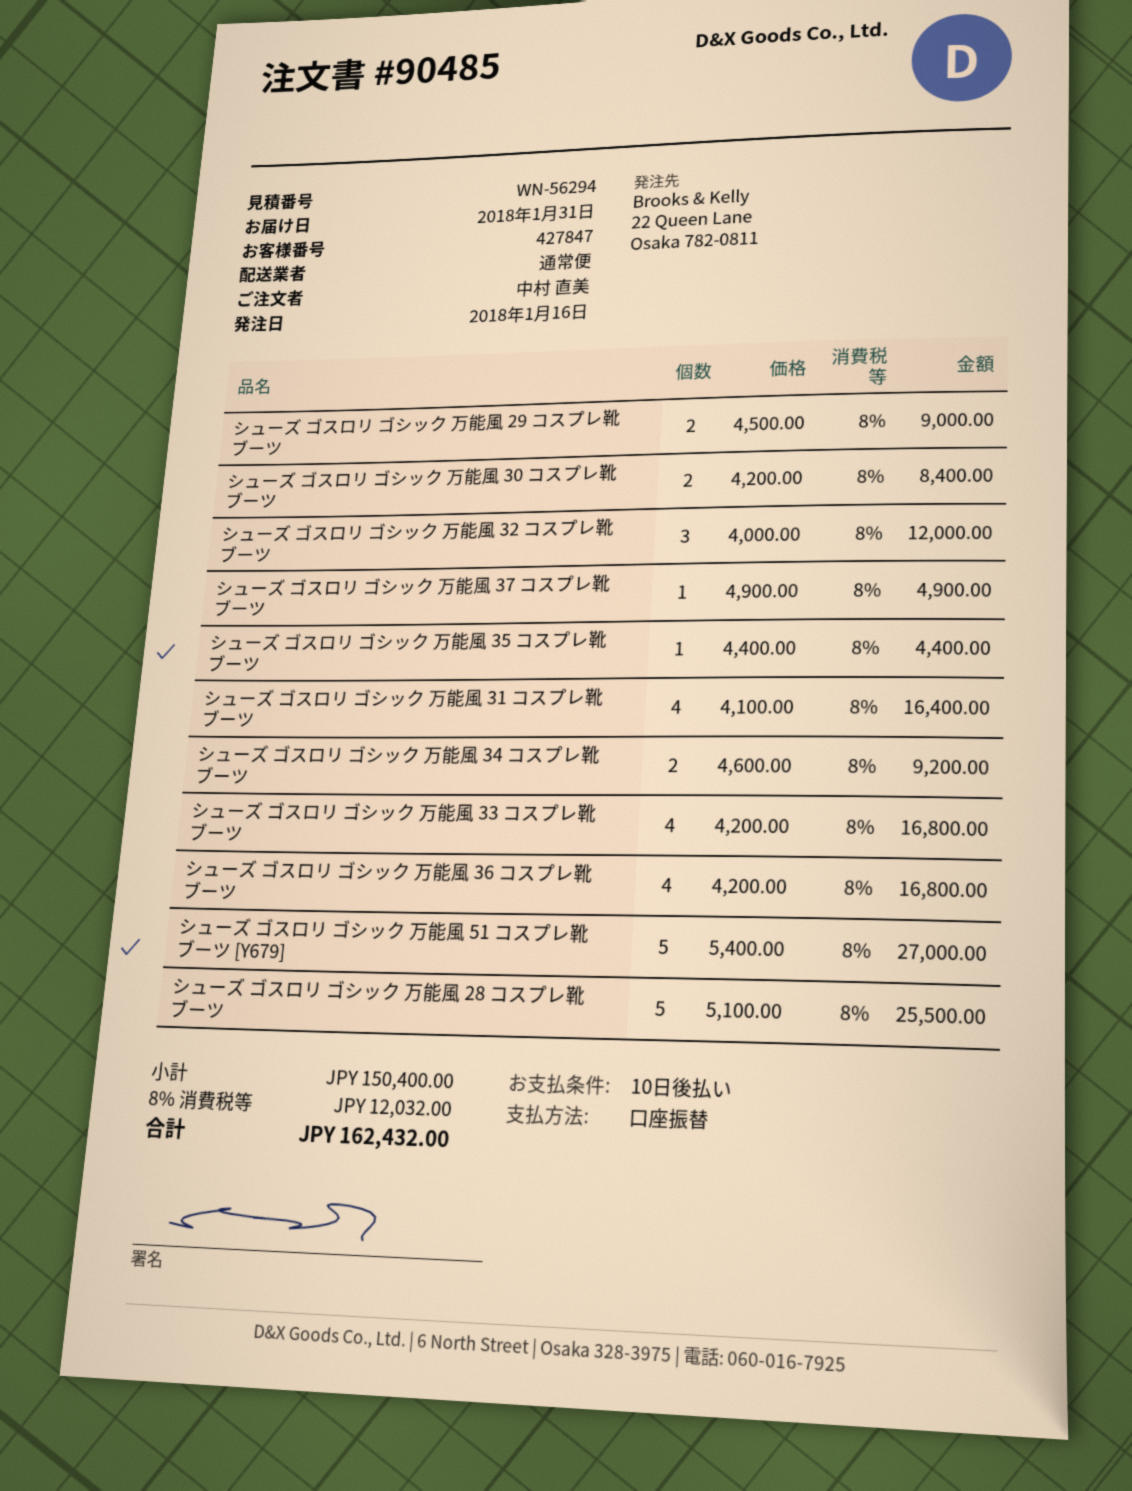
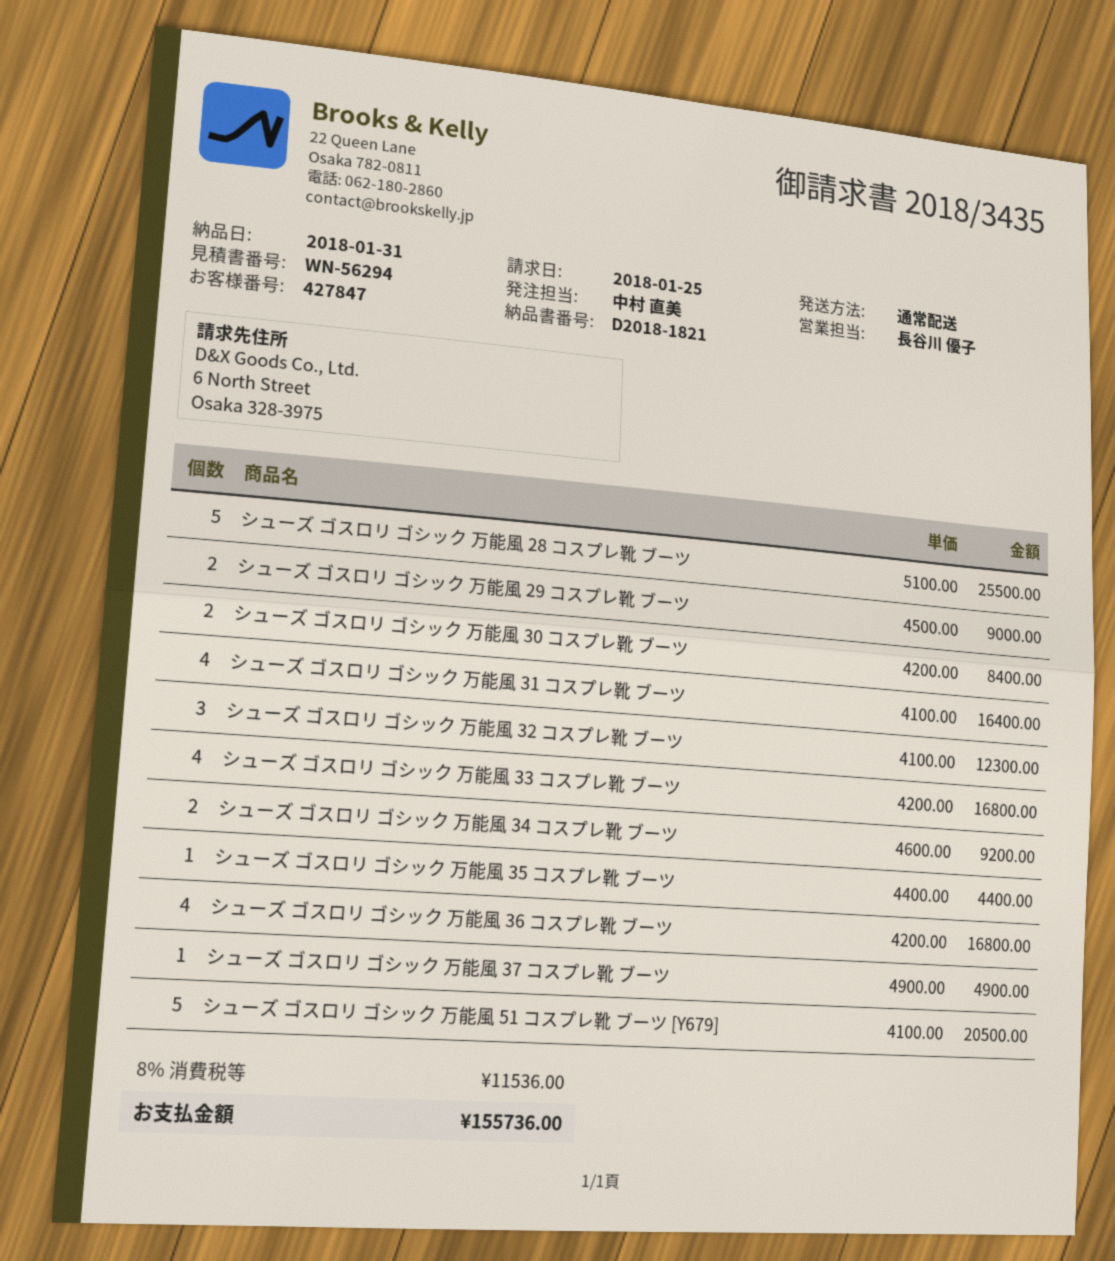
シューズ ゴスロリ ゴシック 万能風 32 コスプレ靴 ブーツ: 3 x 4000.00 = 12000.00 -> 3 x 4100.00 = 12300.00
シューズ ゴスロリ ゴシック 万能風 51 コスプレ靴 ブーツ [Y679]: 5 x 5400.00 = 27000.00 -> 5 x 4100.00 = 20500.00
tax: 8% = 12032.00 -> 8% = 11536.00
total: 162432.00 -> 155736.00

